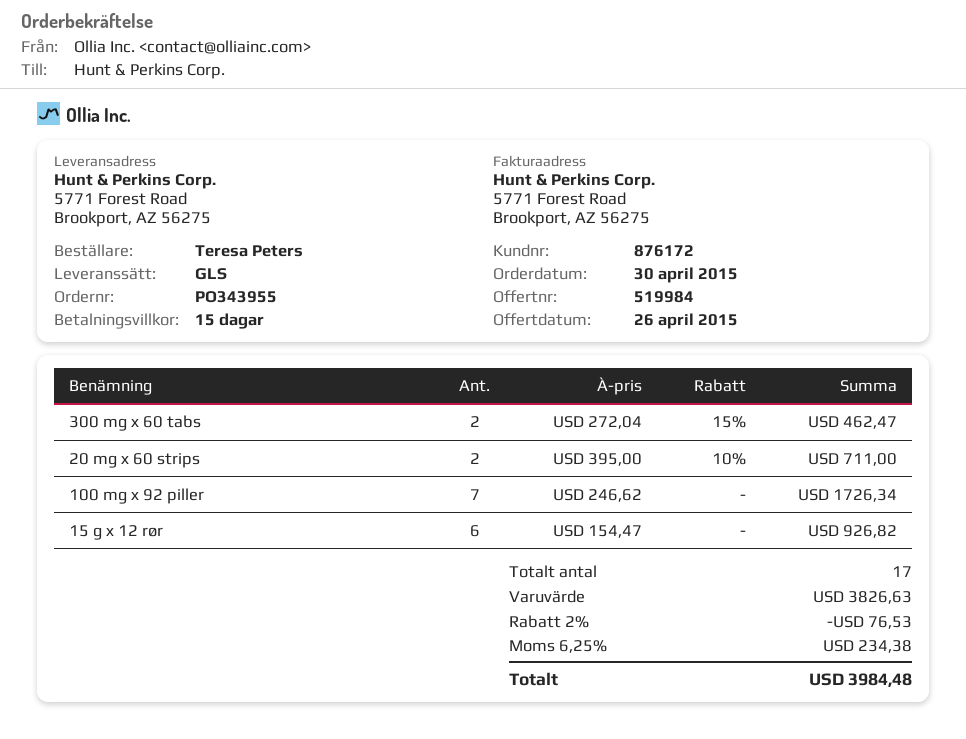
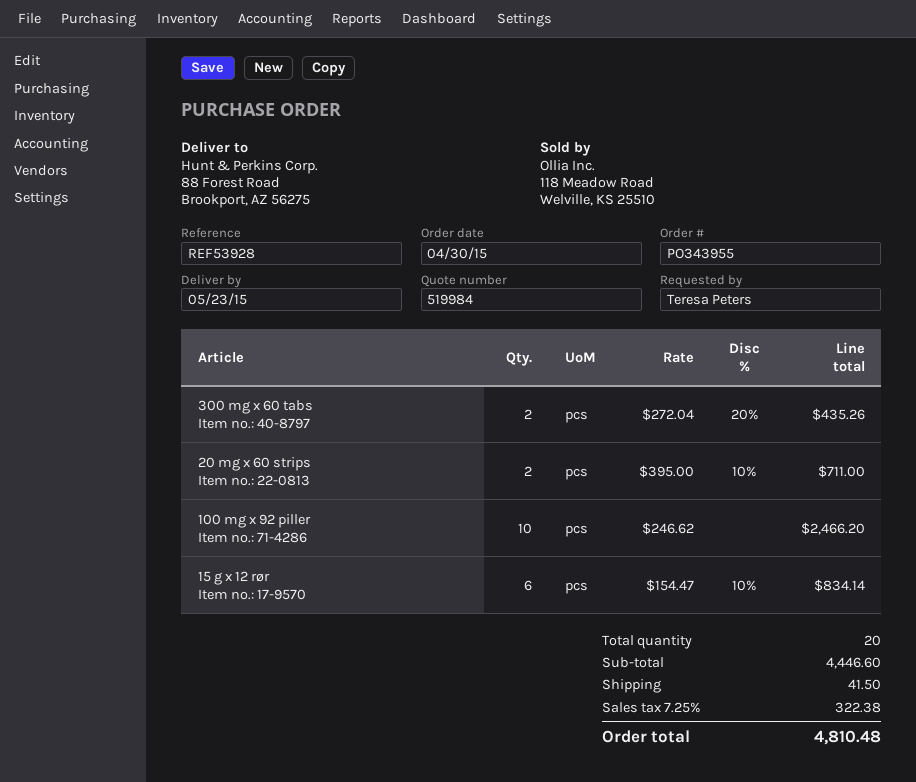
ship to: 5771 Forest Road, Brookport, AZ 56275 -> 88 Forest Road, Brookport, AZ 56275
300 mg x 60 tabs: 2 x 272.04 - 15% = 462.47 -> 2 x 272.04 - 20% = 435.26
100 mg x 92 piller: 7 x 246.62 = 1726.34 -> 10 x 246.62 = 2466.20
15 g x 12 rør: 6 x 154.47 = 926.82 -> 6 x 154.47 - 10% = 834.14
total quantity: 17 -> 20
subtotal: 3826.63 -> 4446.60
discount: 2% = 76.53 -> none
shipping: none -> 41.50
tax: 6.25% = 234.38 -> 7.25% = 322.38
total: 3984.48 -> 4810.48

